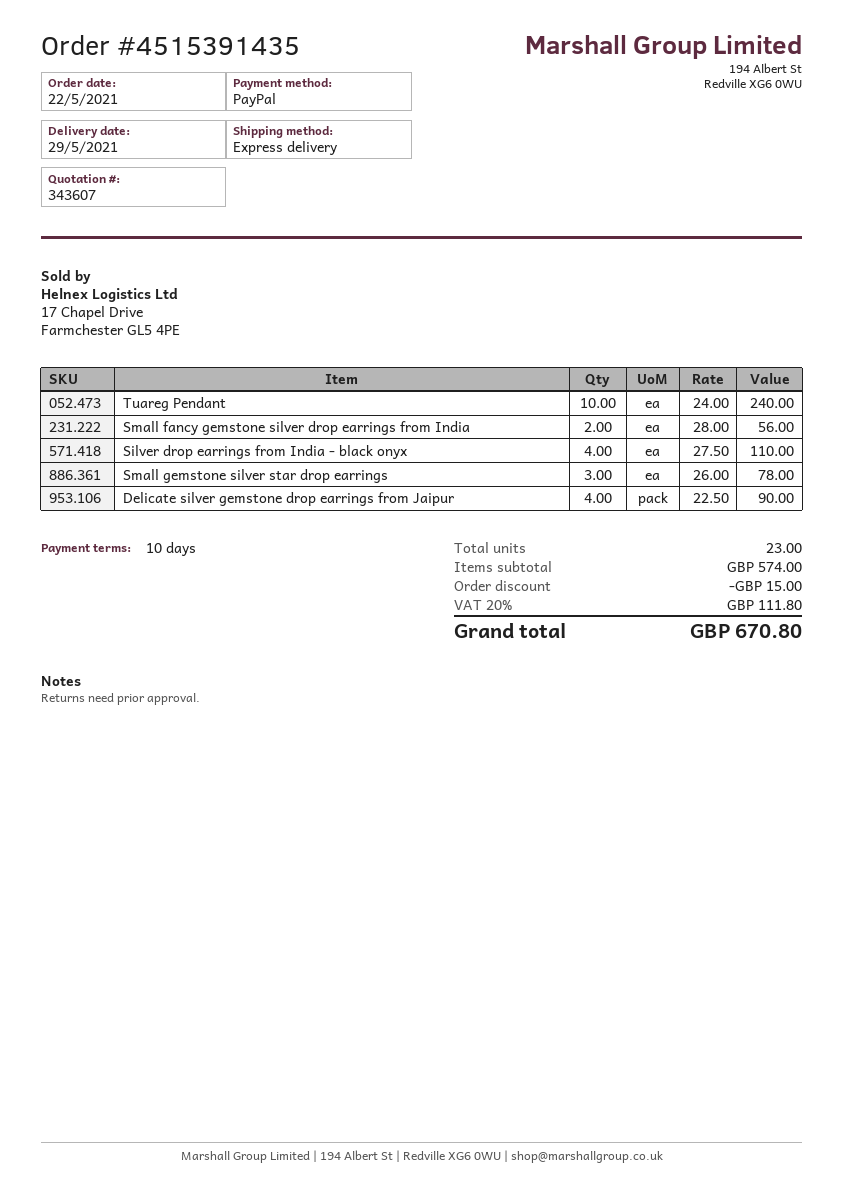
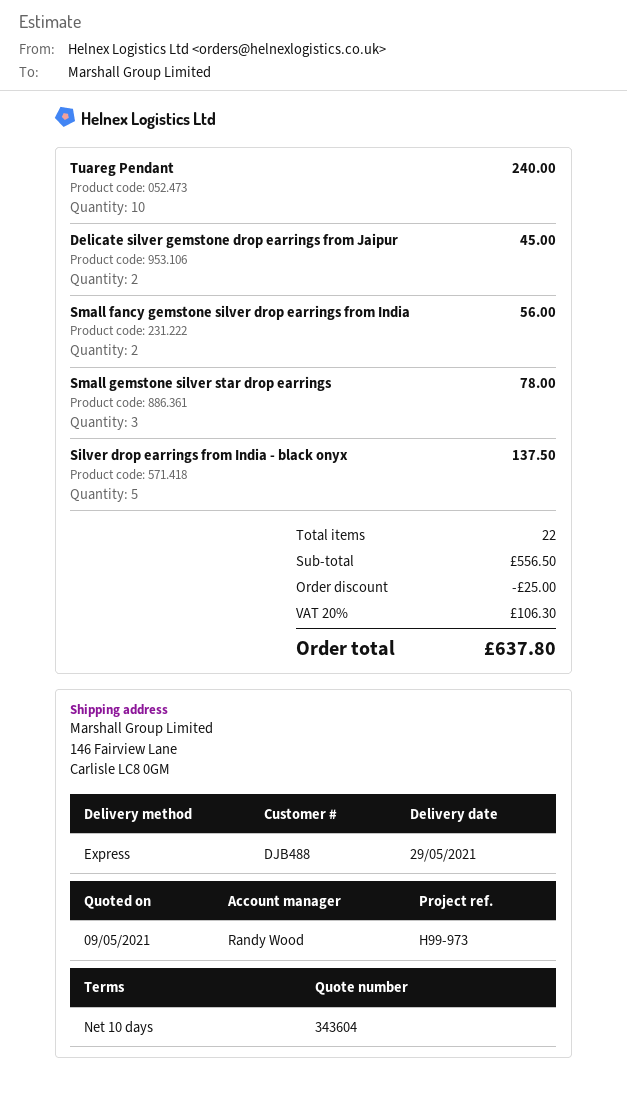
quote number: 343607 -> 343604
Silver drop earrings from India - black onyx: 4 for 110.00 -> 5 for 137.50
Delicate silver gemstone drop earrings from Jaipur: 4 for 90.00 -> 2 for 45.00
total quantity: 23 -> 22
subtotal: 574.00 -> 556.50
discount: 15.00 -> 25.00
tax: 20% = 111.80 -> 20% = 106.30
total: 670.80 -> 637.80

